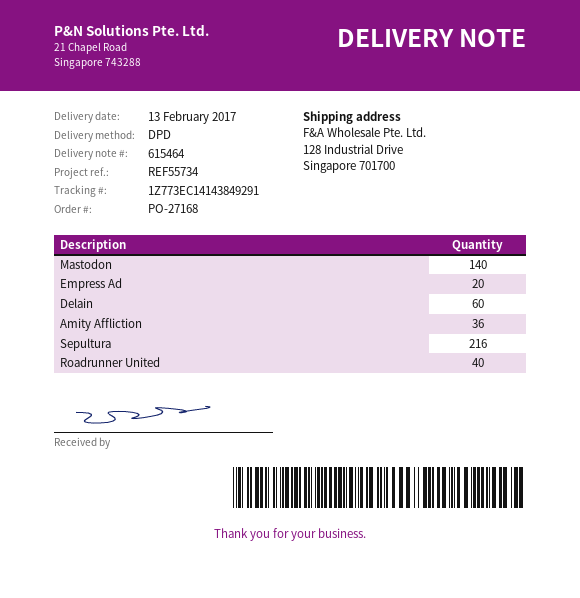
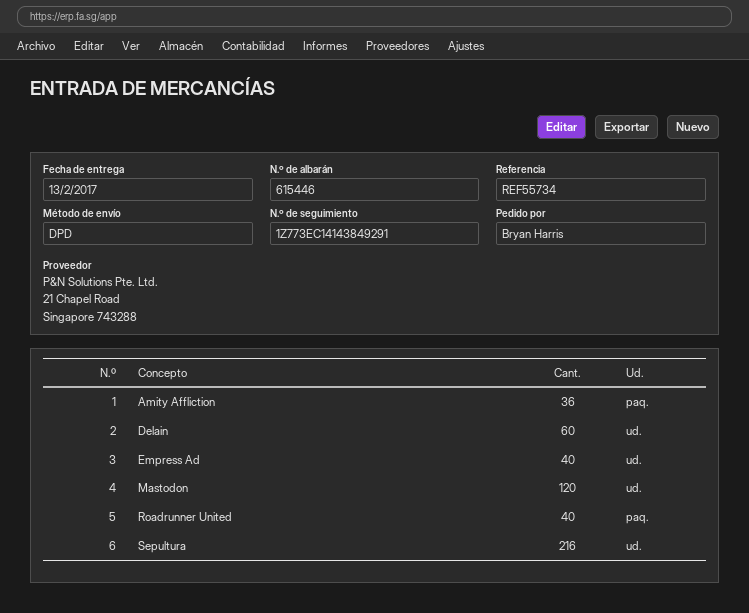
delivery note number: 615464 -> 615446
Mastodon: 140 -> 120
Empress Ad: 20 -> 40

